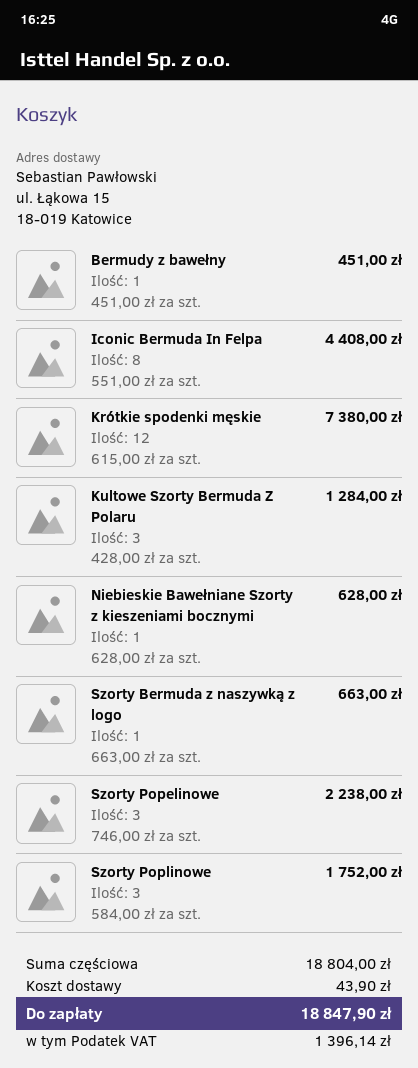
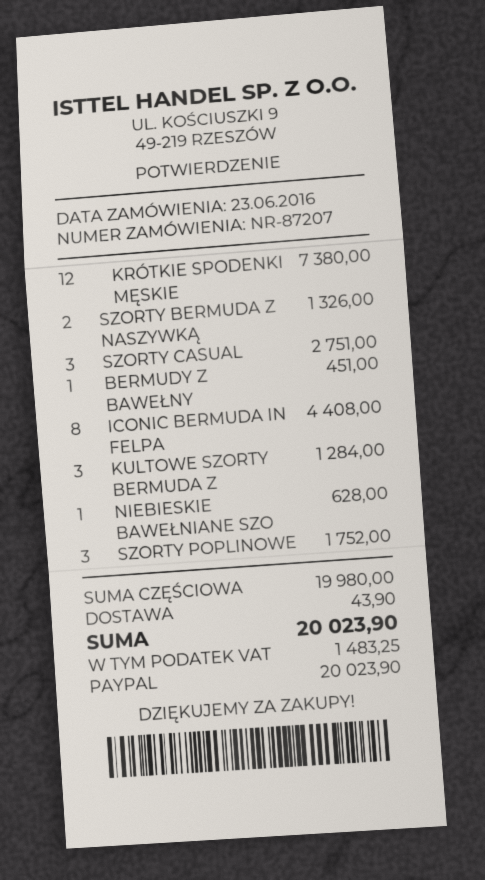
Szorty Bermuda z naszywką z logo: 1 for 663.00 -> 2 for 1326.00
Szorty Popelinowe: 3 for 2238.00 -> none
SZORTY CASUAL: none -> 3 for 2751.00
subtotal: 18804.00 -> 19980.00
tax: 1396.14 -> 1483.25
total: 18847.90 -> 20023.90

